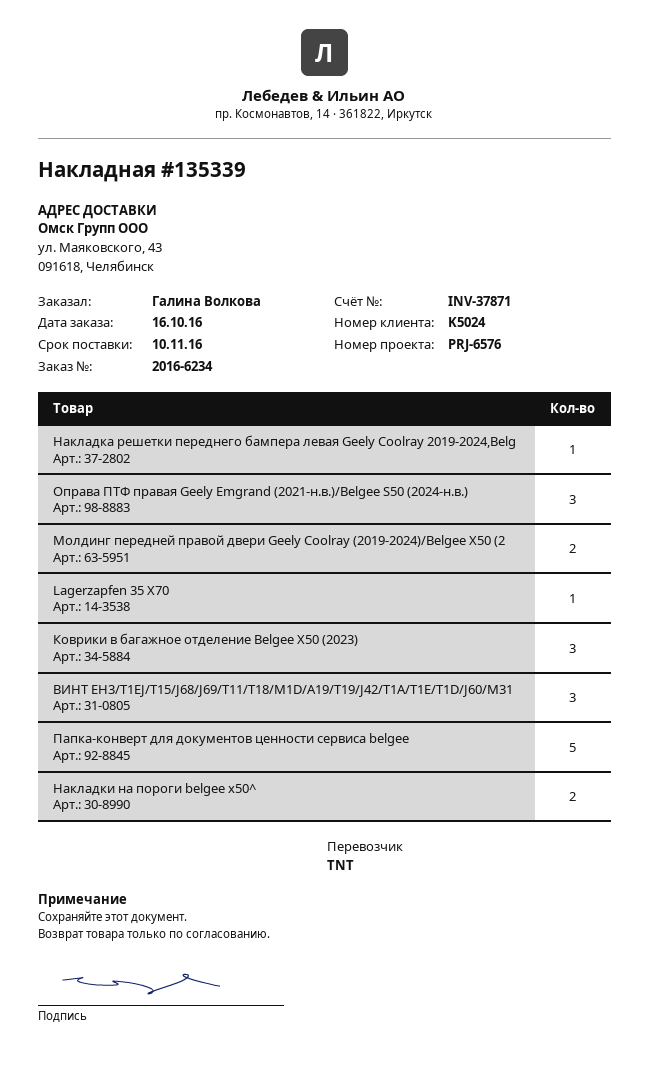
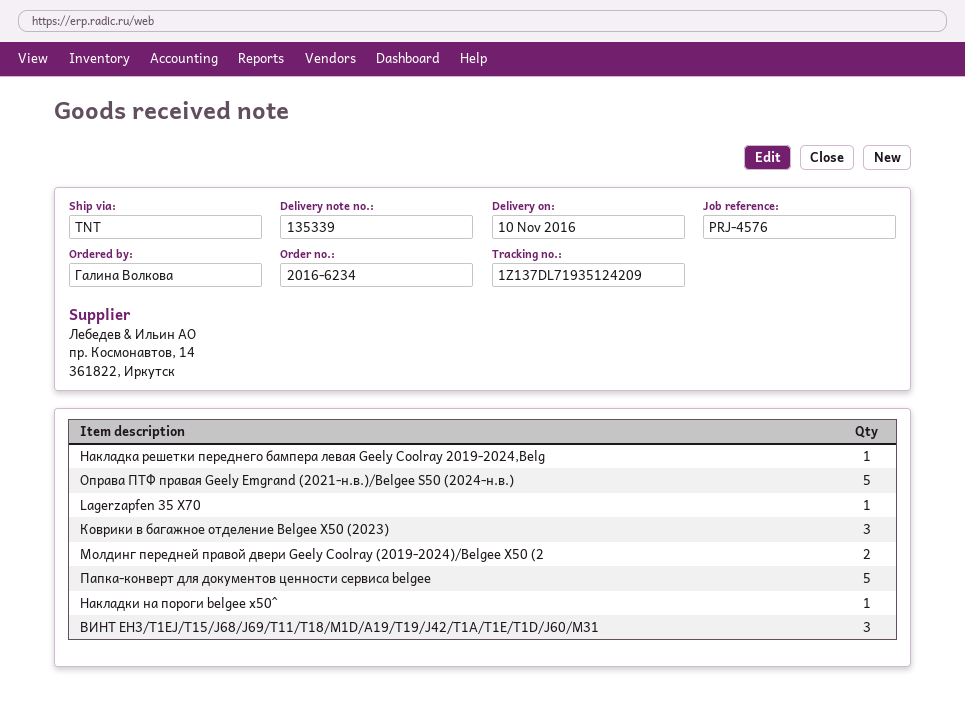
reference: PRJ-6576 -> PRJ-4576
Оправа ПТФ правая Geely Emgrand (2021-н.в.)/Belgee S50 (2024-н.в.): 3 -> 5
Накладки на пороги belgee x50^: 2 -> 1

